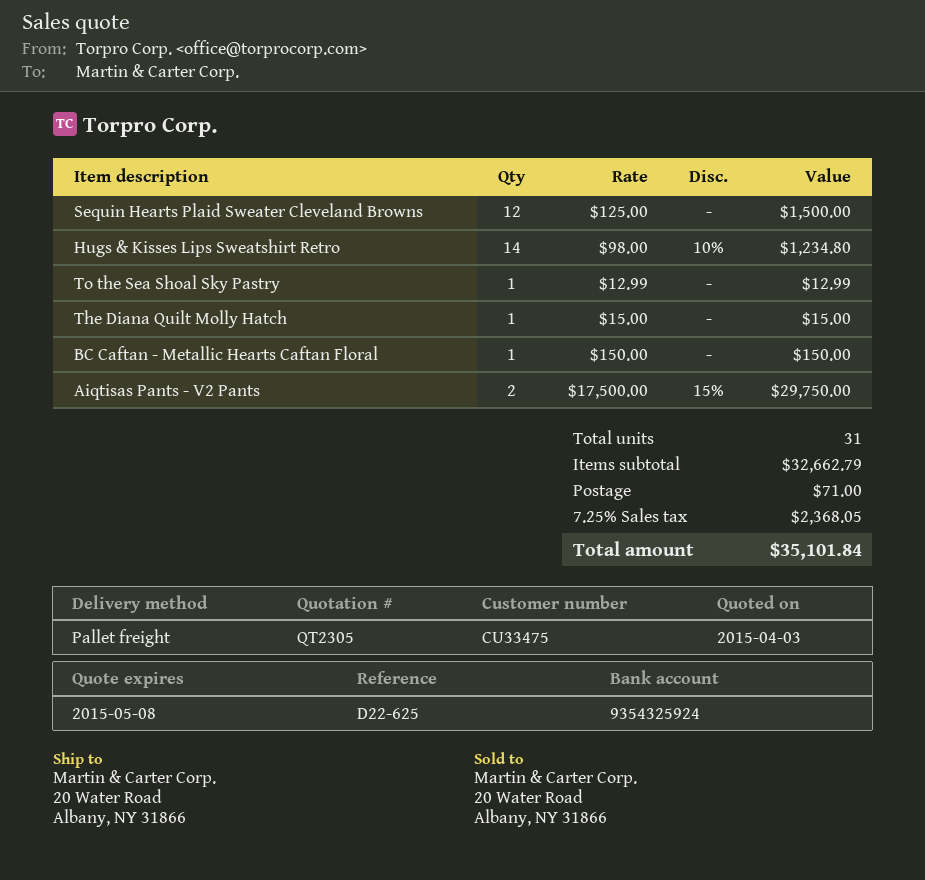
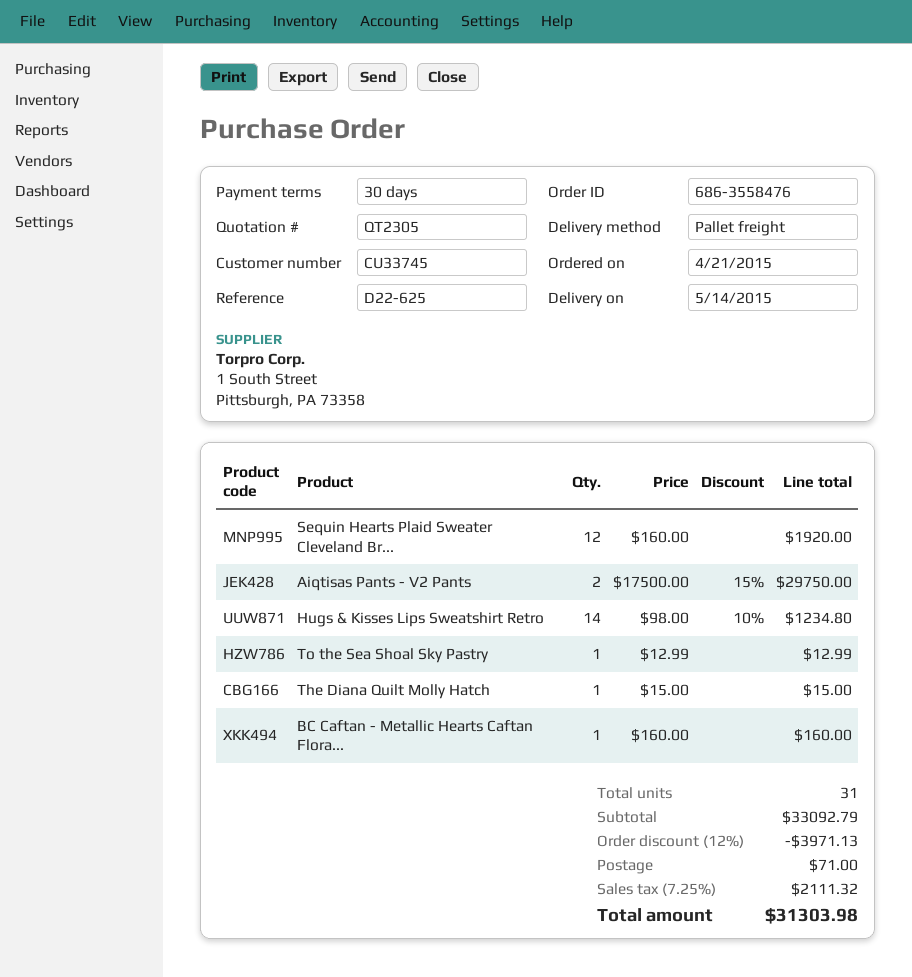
customer number: CU33475 -> CU33745
Sequin Hearts Plaid Sweater Cleveland Browns: 12 x 125.00 = 1500.00 -> 12 x 160.00 = 1920.00
BC Caftan - Metallic Hearts Caftan Floral: 1 x 150.00 = 150.00 -> 1 x 160.00 = 160.00
subtotal: 32662.79 -> 33092.79
discount: none -> 12% = 3971.13
tax: 7.25% = 2368.05 -> 7.25% = 2111.32
total: 35101.84 -> 31303.98

